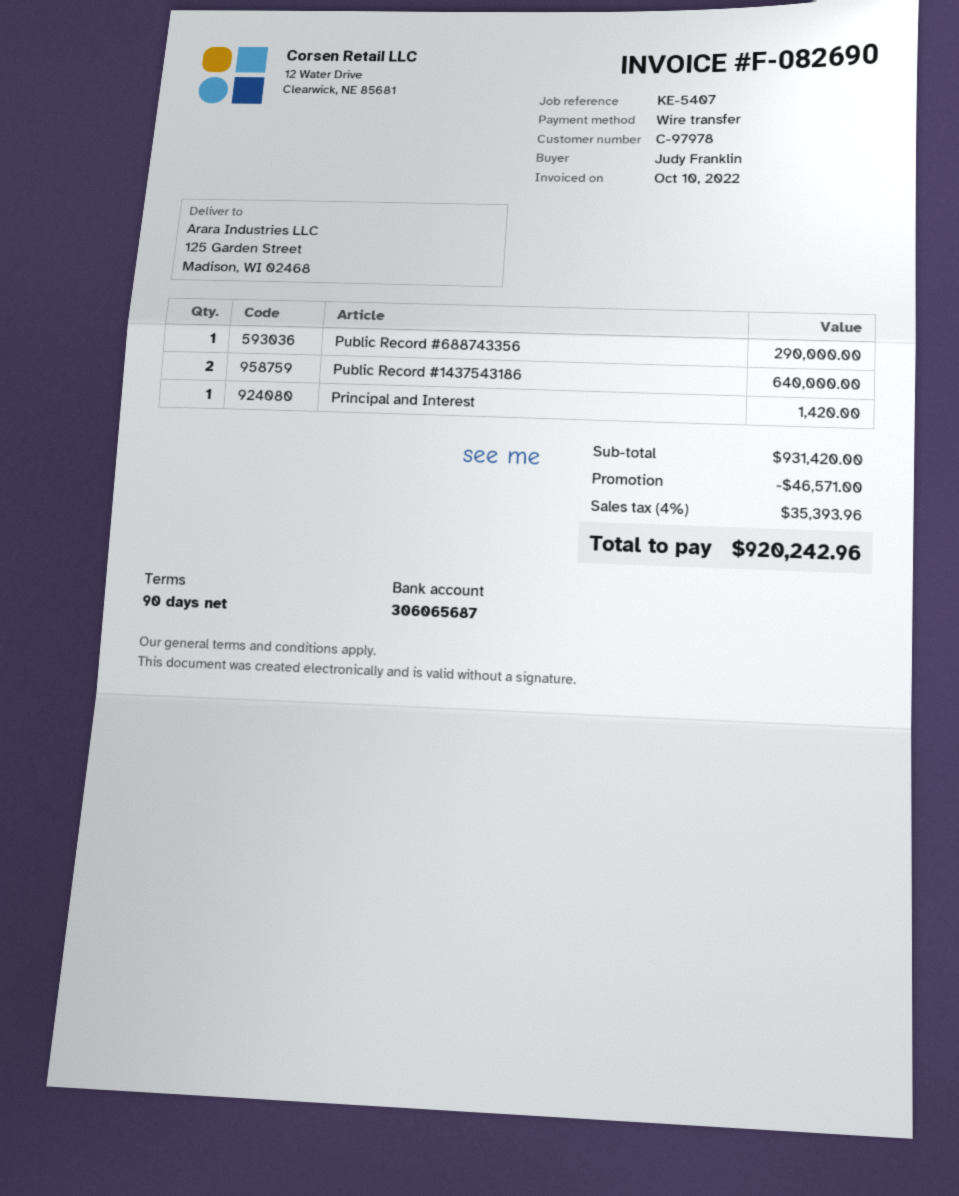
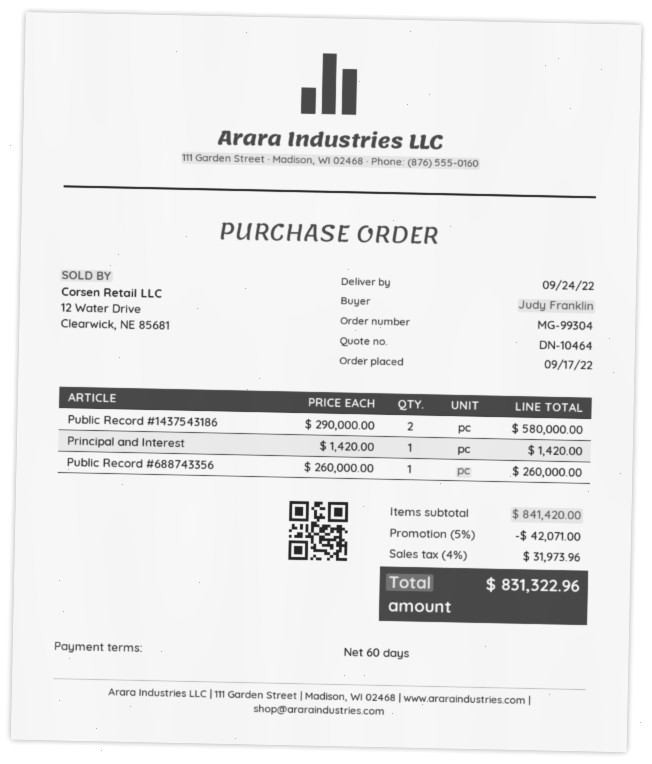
payment terms: 90 days -> 60 days
Public Record #688743356: 1 for 290000.00 -> 1 for 260000.00
Public Record #1437543186: 2 for 640000.00 -> 2 for 580000.00
subtotal: 931420.00 -> 841420.00
discount: 46571.00 -> 42071.00
tax: 4% = 35393.96 -> 4% = 31973.96
total: 920242.96 -> 831322.96

